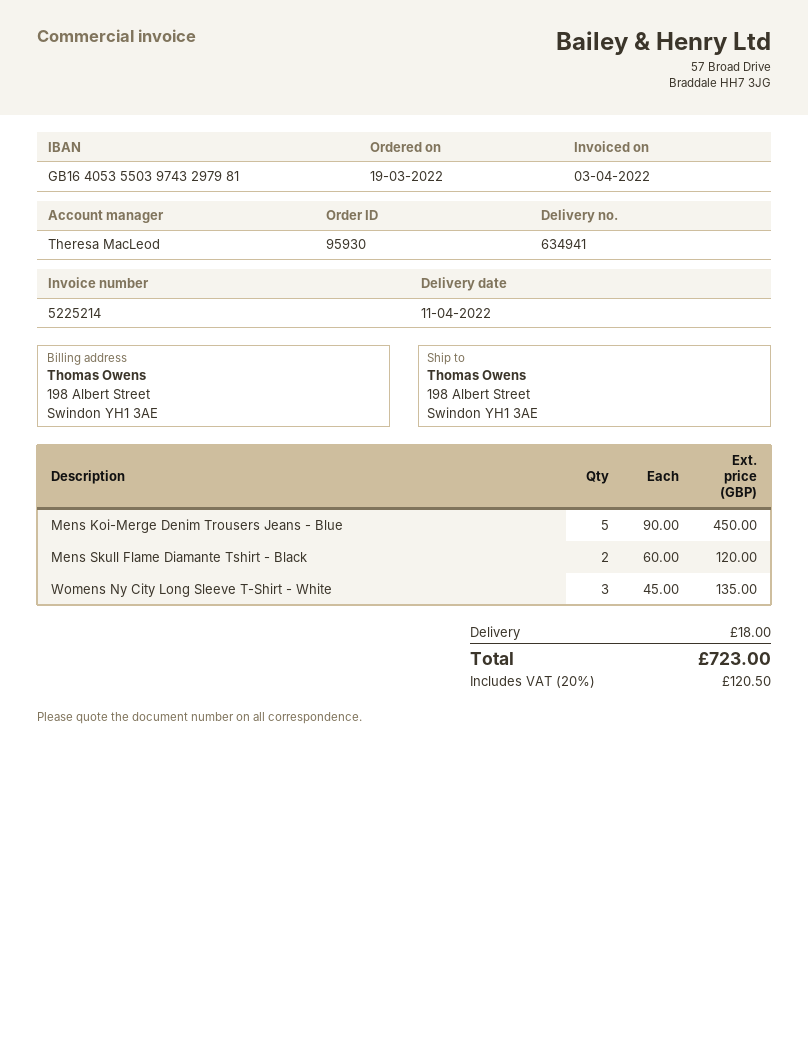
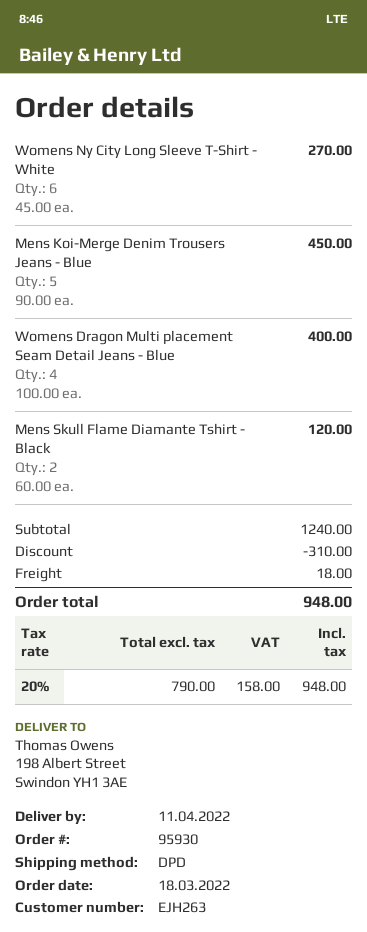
order date: 2022-03-19 -> 2022-03-18
Womens Ny City Long Sleeve T-Shirt - White: 3 x 45.00 = 135.00 -> 6 x 45.00 = 270.00
Womens Dragon Multi placement Seam Detail Jeans - Blue: none -> 4 x 100.00 = 400.00
discount: none -> 310.00
tax: 20% = 120.50 -> 20% = 158.00
total: 723.00 -> 948.00

